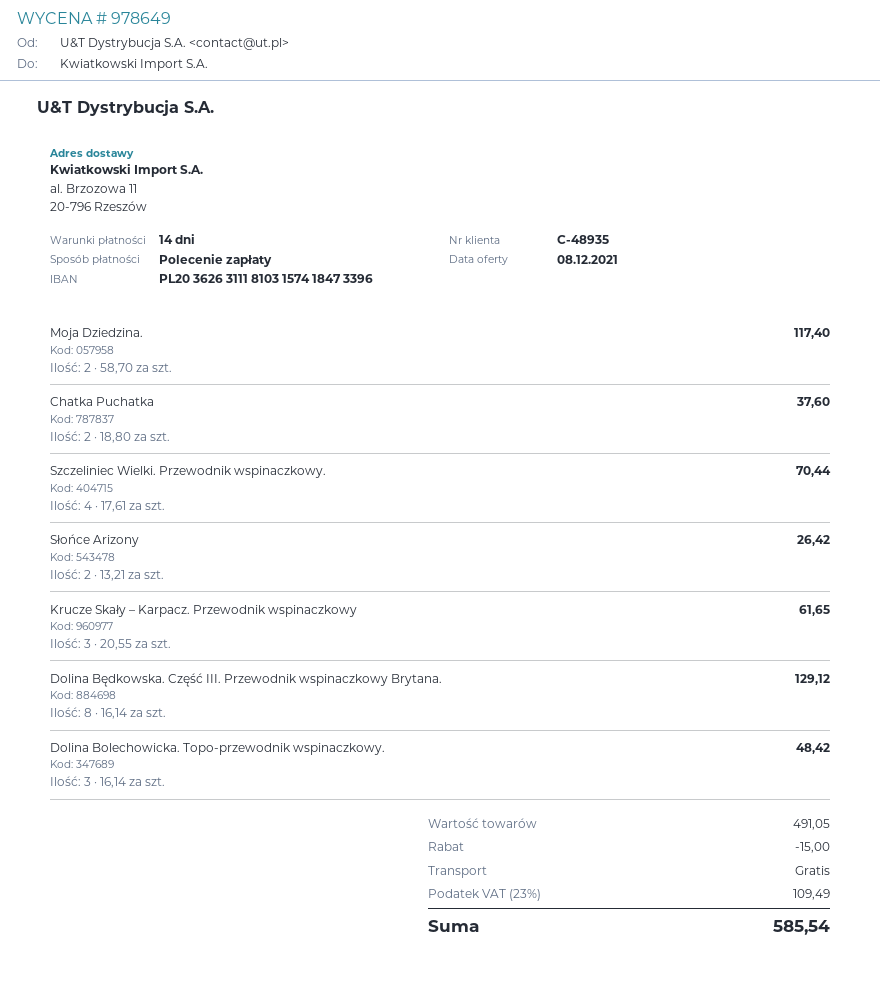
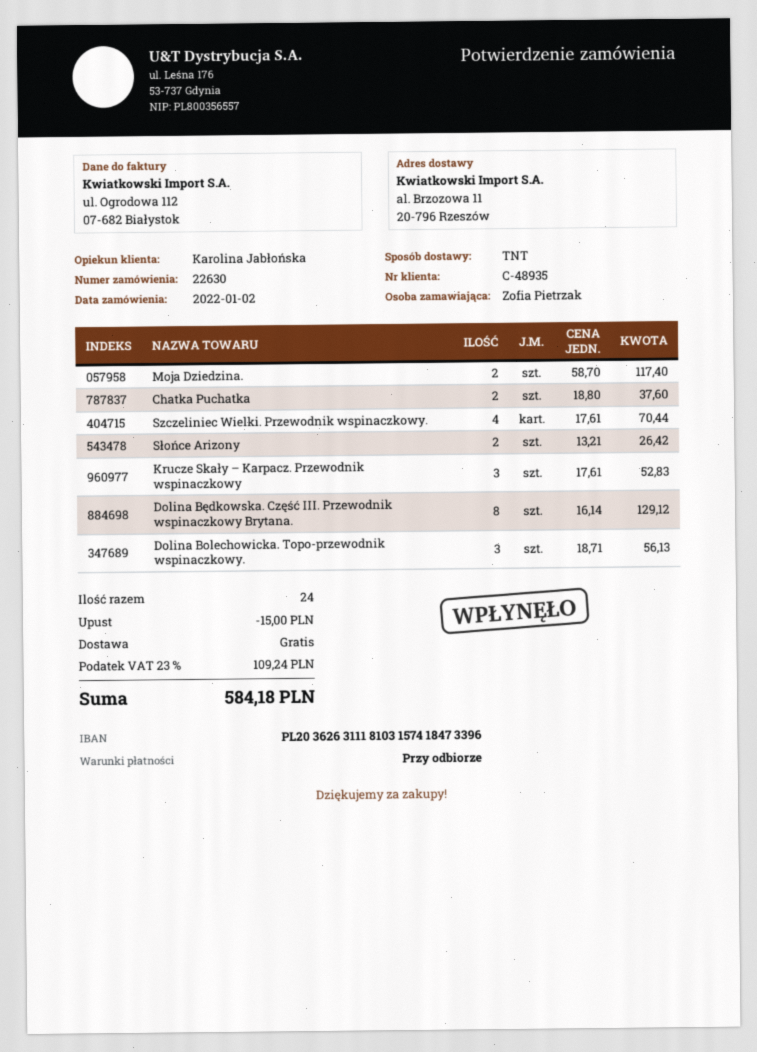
payment terms: 14 days -> on receipt
Krucze Skały – Karpacz. Przewodnik wspinaczkowy: 3 x 20.55 = 61.65 -> 3 x 17.61 = 52.83
Dolina Bolechowicka. Topo-przewodnik wspinaczkowy.: 3 x 16.14 = 48.42 -> 3 x 18.71 = 56.13
tax: 23% = 109.49 -> 23% = 109.24
total: 585.54 -> 584.18

